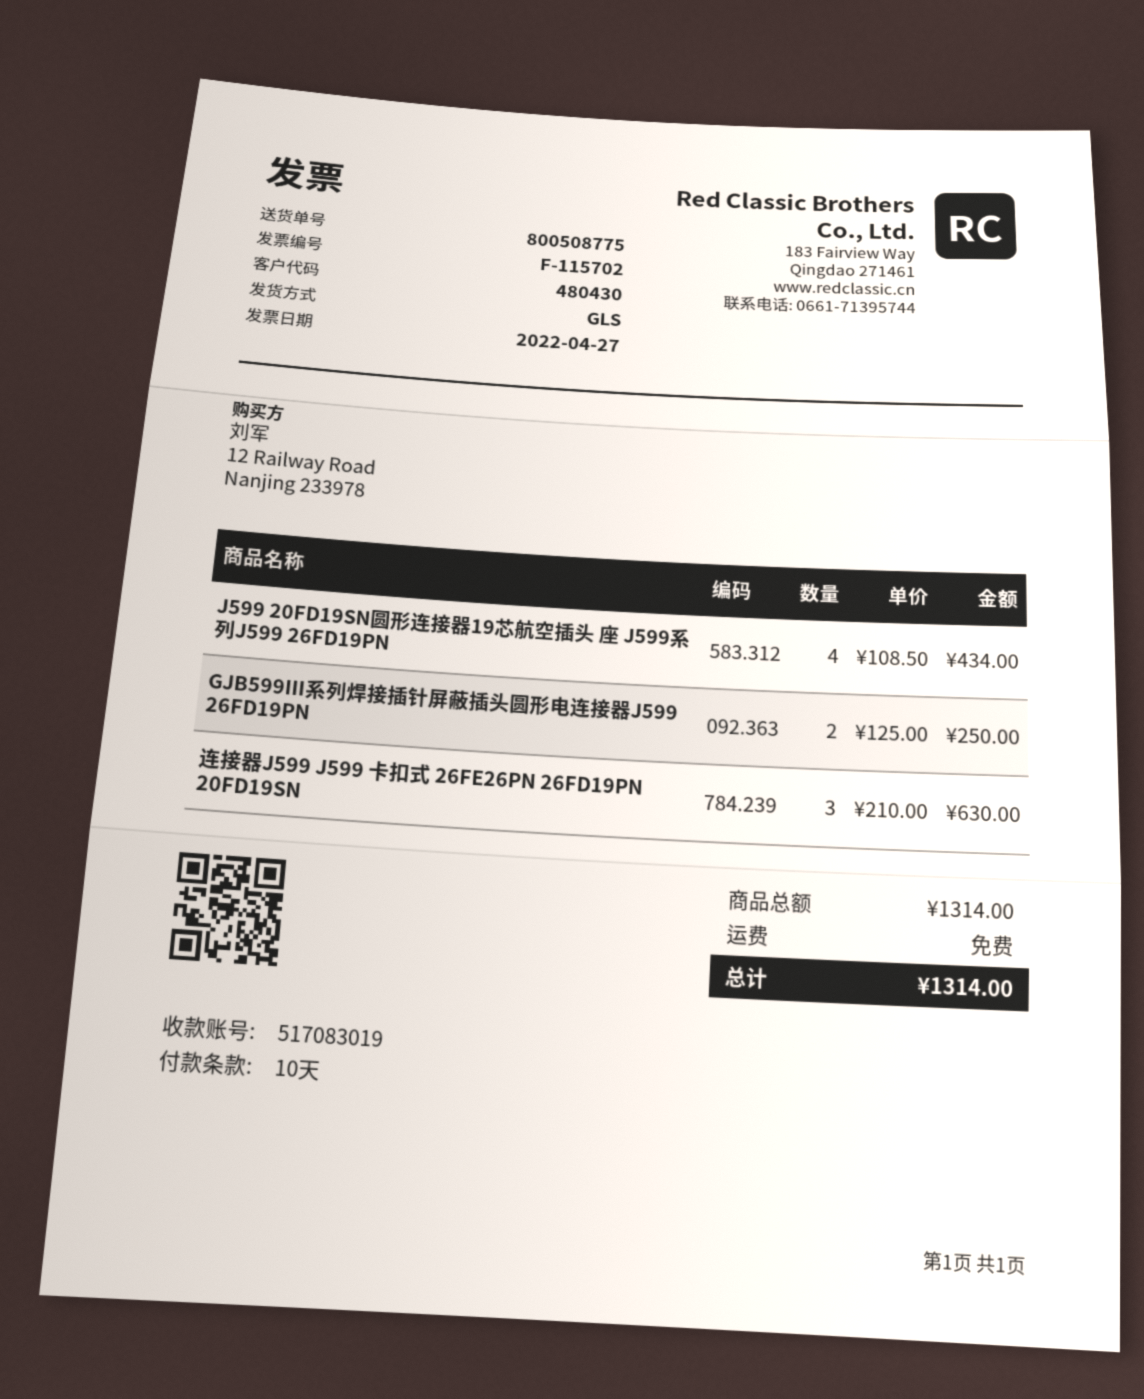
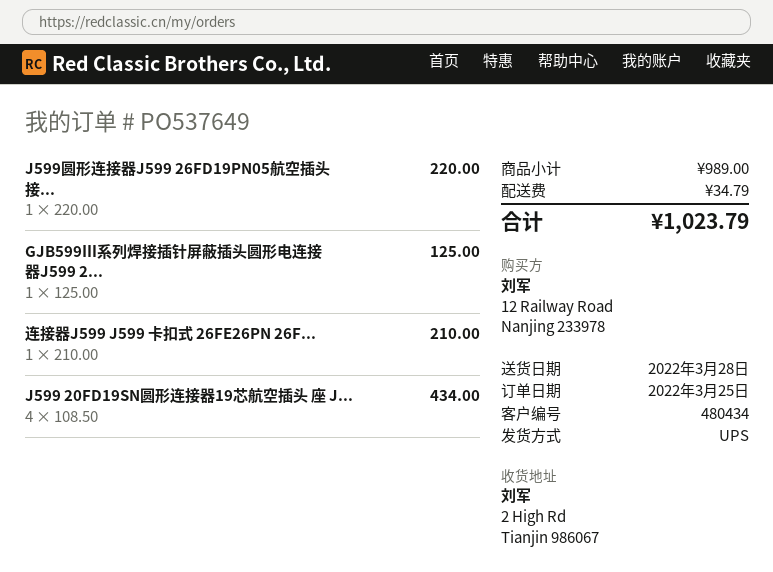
customer number: 480430 -> 480434
shipping method: GLS -> UPS
GJB599Ⅲ系列焊接插针屏蔽插头圆形电连接器J599 26FD19PN: 2 x 125.00 = 250.00 -> 1 x 125.00 = 125.00
连接器J599 J599 卡扣式 26FE26PN 26FD19PN 20FD19SN: 3 x 210.00 = 630.00 -> 1 x 210.00 = 210.00
J599圆形连接器J599 26FD19PN05航空插头接...: none -> 1 x 220.00 = 220.00
subtotal: 1314.00 -> 989.00
shipping: 0.00 -> 34.79
total: 1314.00 -> 1023.79

